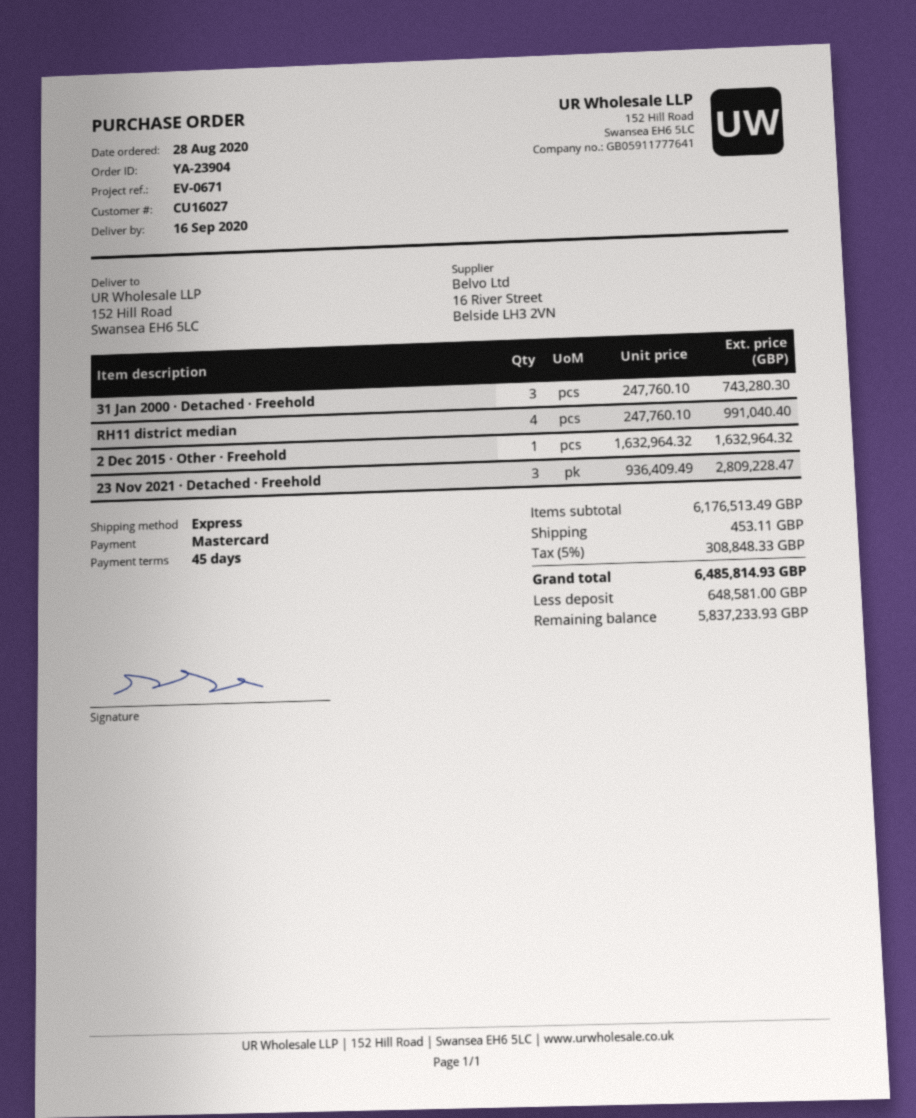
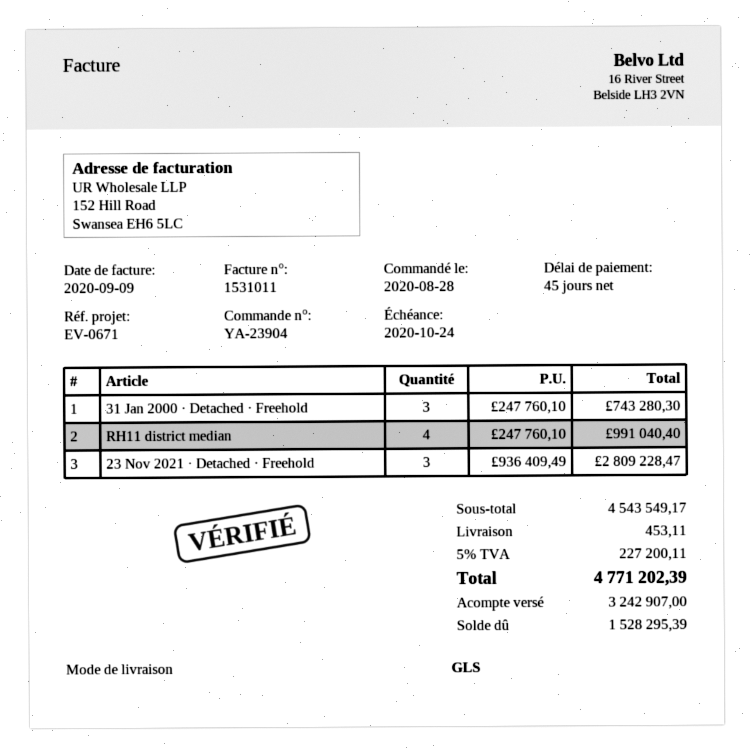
shipping method: express -> GLS
2 Dec 2015 · Other · Freehold: 1 x 1632964.32 = 1632964.32 -> none
subtotal: 6176513.49 -> 4543549.17
tax: 5% = 308848.33 -> 5% = 227200.11
total: 6485814.93 -> 4771202.39
deposit: 648581.00 -> 3242907.00
balance: 5837233.93 -> 1528295.39

